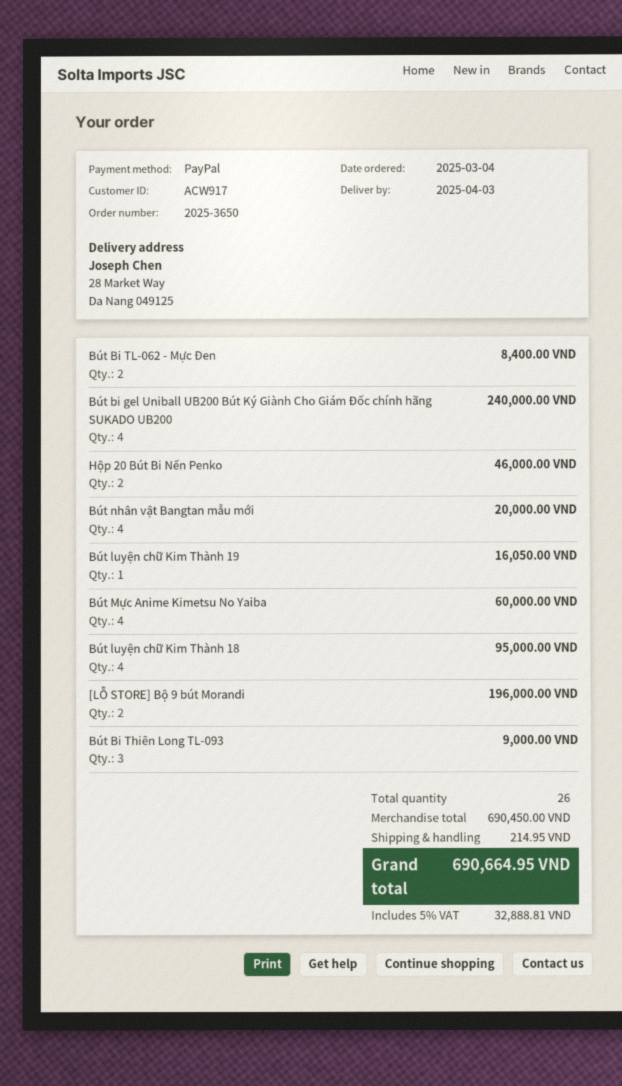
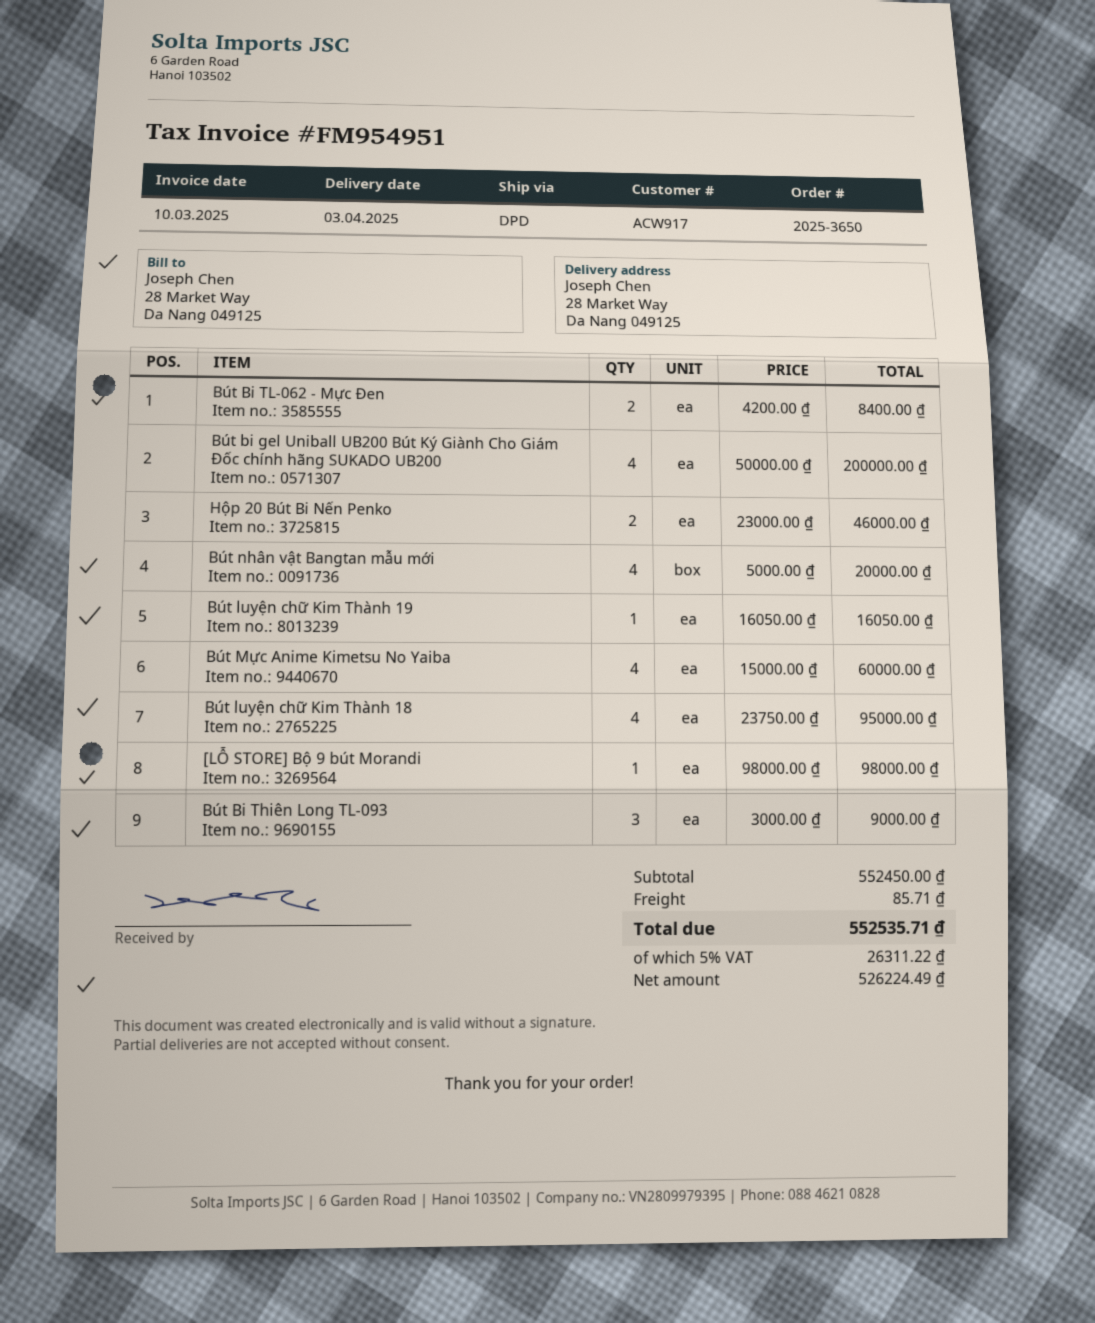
Bút bi gel Uniball UB200 Bút Ký Giành Cho Giám Đốc chính hãng SUKADO UB200: 4 for 240000.00 -> 4 for 200000.00
[LỖ STORE] Bộ 9 bút Morandi: 2 for 196000.00 -> 1 for 98000.00
subtotal: 690450.00 -> 552450.00
shipping: 214.95 -> 85.71
tax: 5% = 32888.81 -> 5% = 26311.22
total: 690664.95 -> 552535.71

